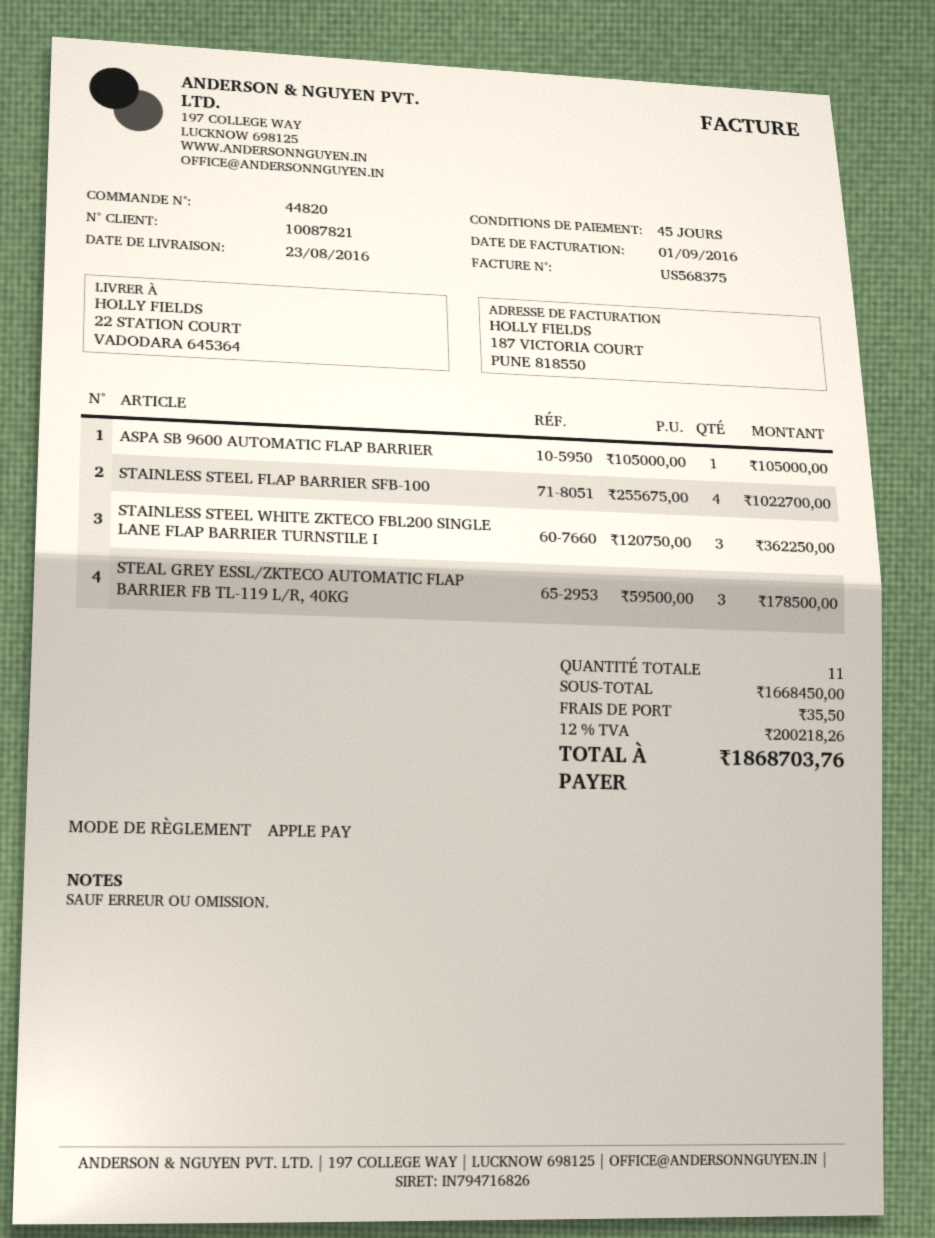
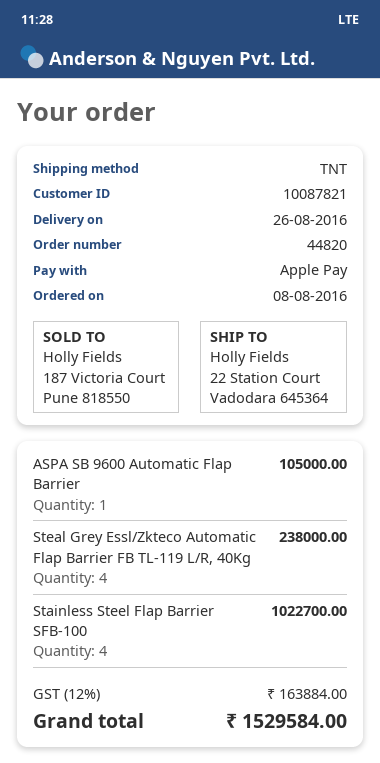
delivery date: 2016-08-23 -> 2016-08-26
STAINLESS STEEL WHITE ZKTECO FBL200 SINGLE LANE FLAP BARRIER TURNSTILE I: 3 for 362250.00 -> none
STEAL GREY ESSL/ZKTECO AUTOMATIC FLAP BARRIER FB TL-119 L/R, 40KG: 3 for 178500.00 -> 4 for 238000.00
shipping: 35.50 -> none
tax: 12% = 200218.26 -> 12% = 163884.00
total: 1868703.76 -> 1529584.00

